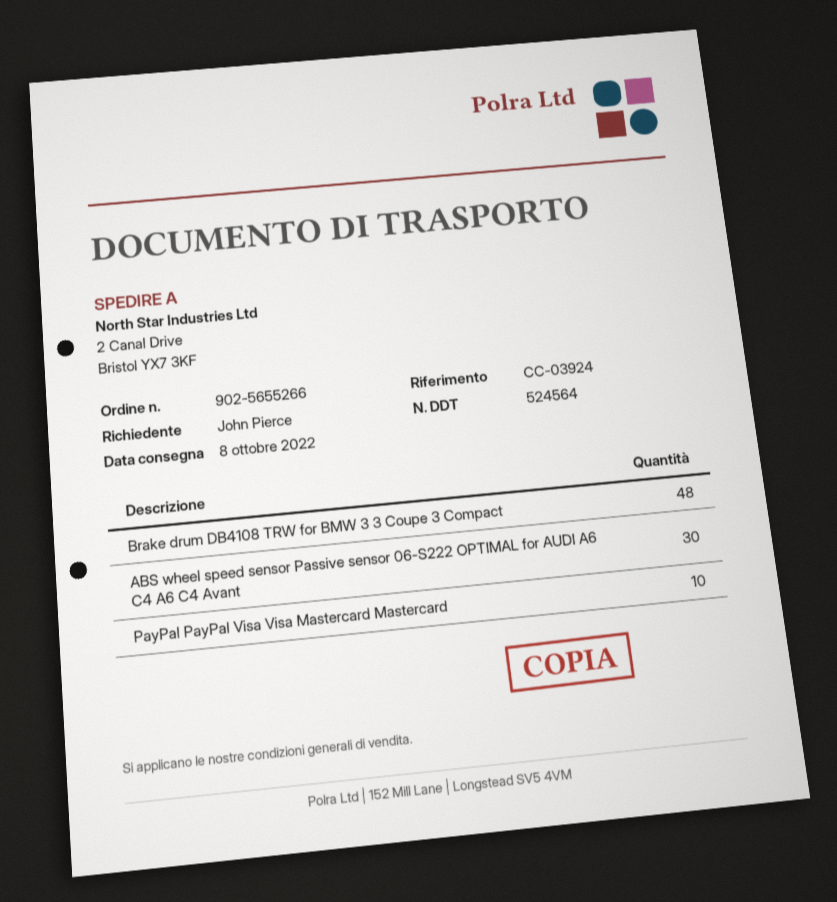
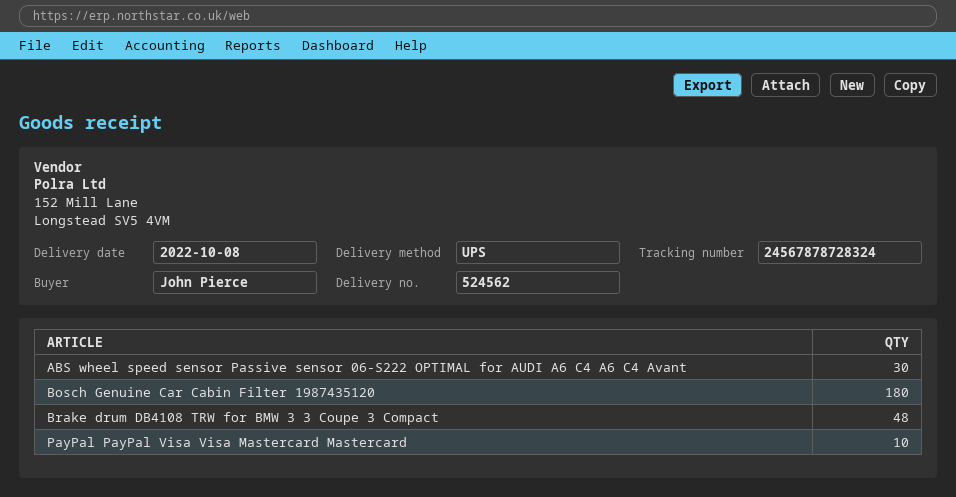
delivery note number: 524564 -> 524562
Bosch Genuine Car Cabin Filter 1987435120: none -> 180

